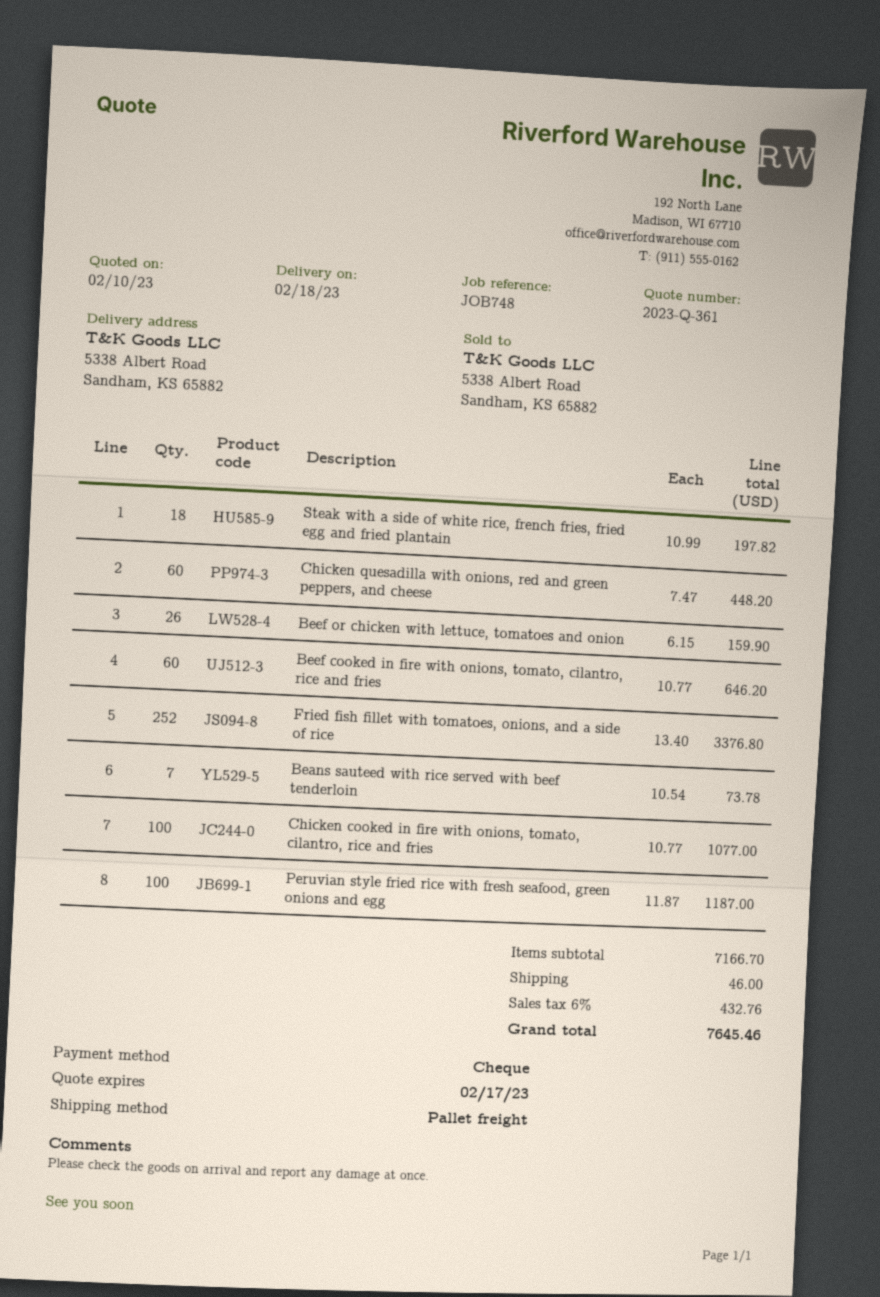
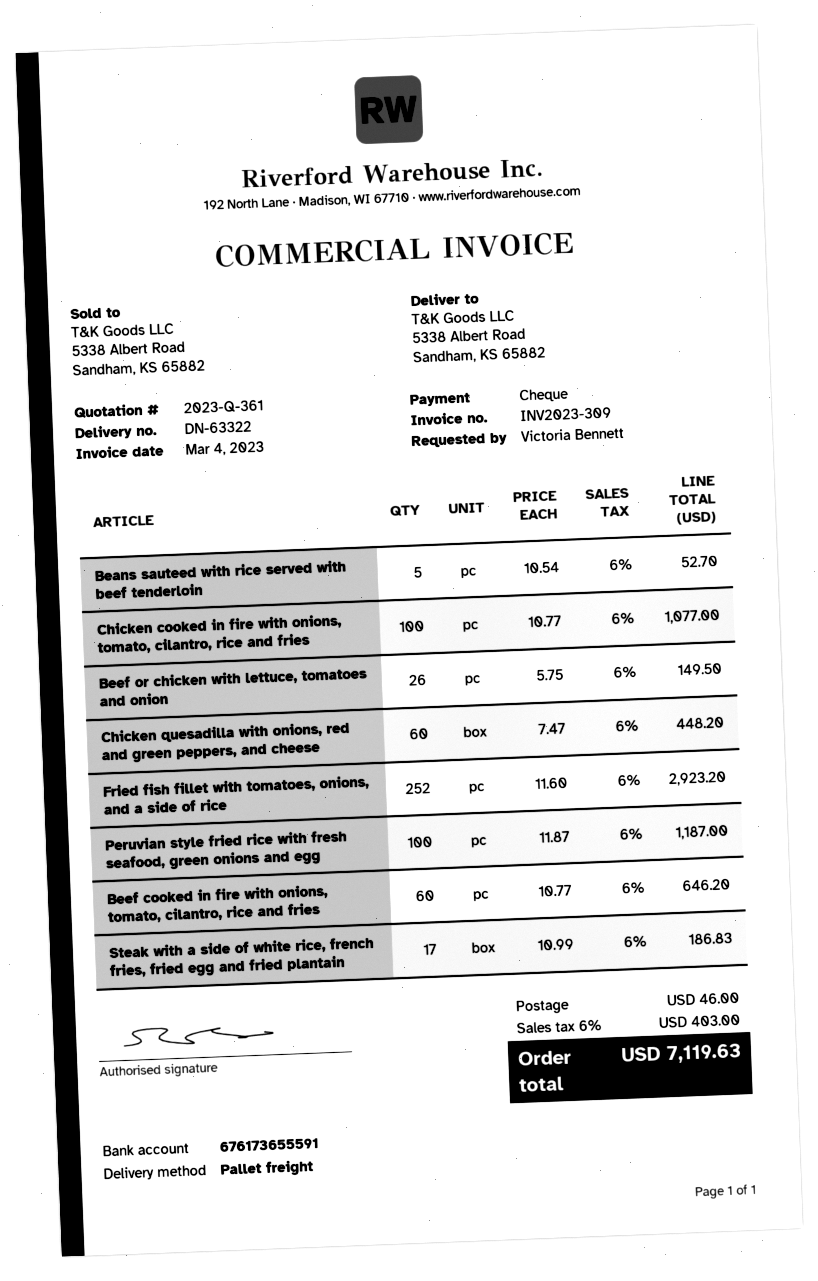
Steak with a side of white rice, french fries, fried egg and fried plantain: 18 x 10.99 = 197.82 -> 17 x 10.99 = 186.83
Beef or chicken with lettuce, tomatoes and onion: 26 x 6.15 = 159.90 -> 26 x 5.75 = 149.50
Fried fish fillet with tomatoes, onions, and a side of rice: 252 x 13.40 = 3376.80 -> 252 x 11.60 = 2923.20
Beans sauteed with rice served with beef tenderloin: 7 x 10.54 = 73.78 -> 5 x 10.54 = 52.70
tax: 6% = 432.76 -> 6% = 403.00
total: 7645.46 -> 7119.63

